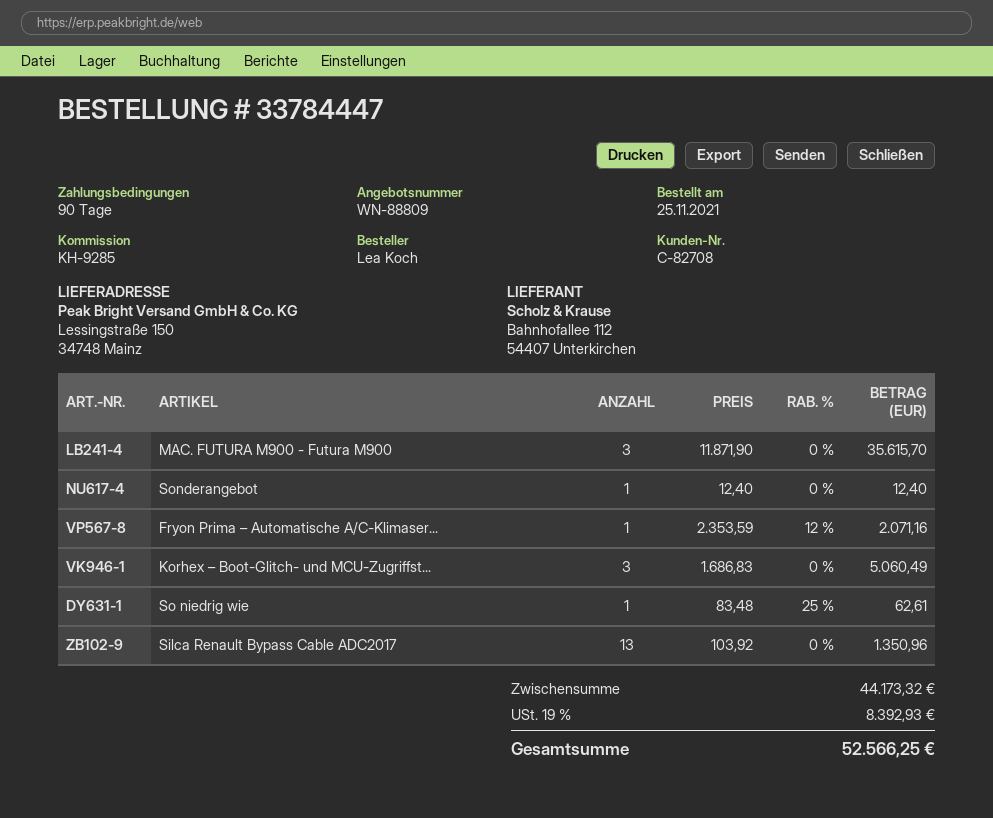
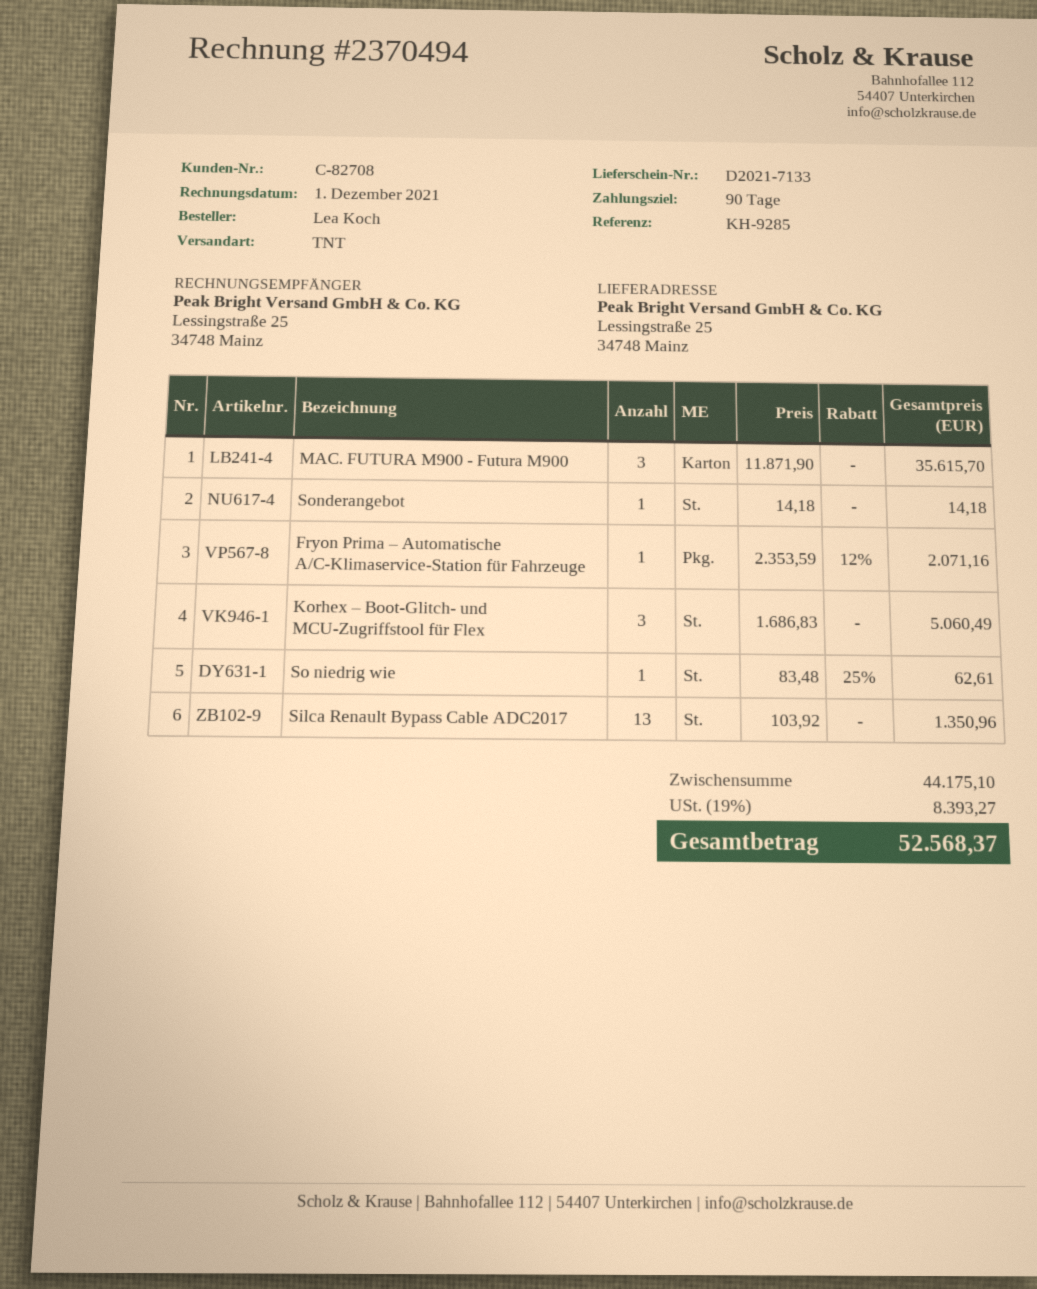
ship to: Lessingstraße 150, 34748 Mainz -> Lessingstraße 25, 34748 Mainz
Sonderangebot: 1 x 12.40 = 12.40 -> 1 x 14.18 = 14.18
subtotal: 44173.32 -> 44175.10
tax: 19% = 8392.93 -> 19% = 8393.27
total: 52566.25 -> 52568.37

